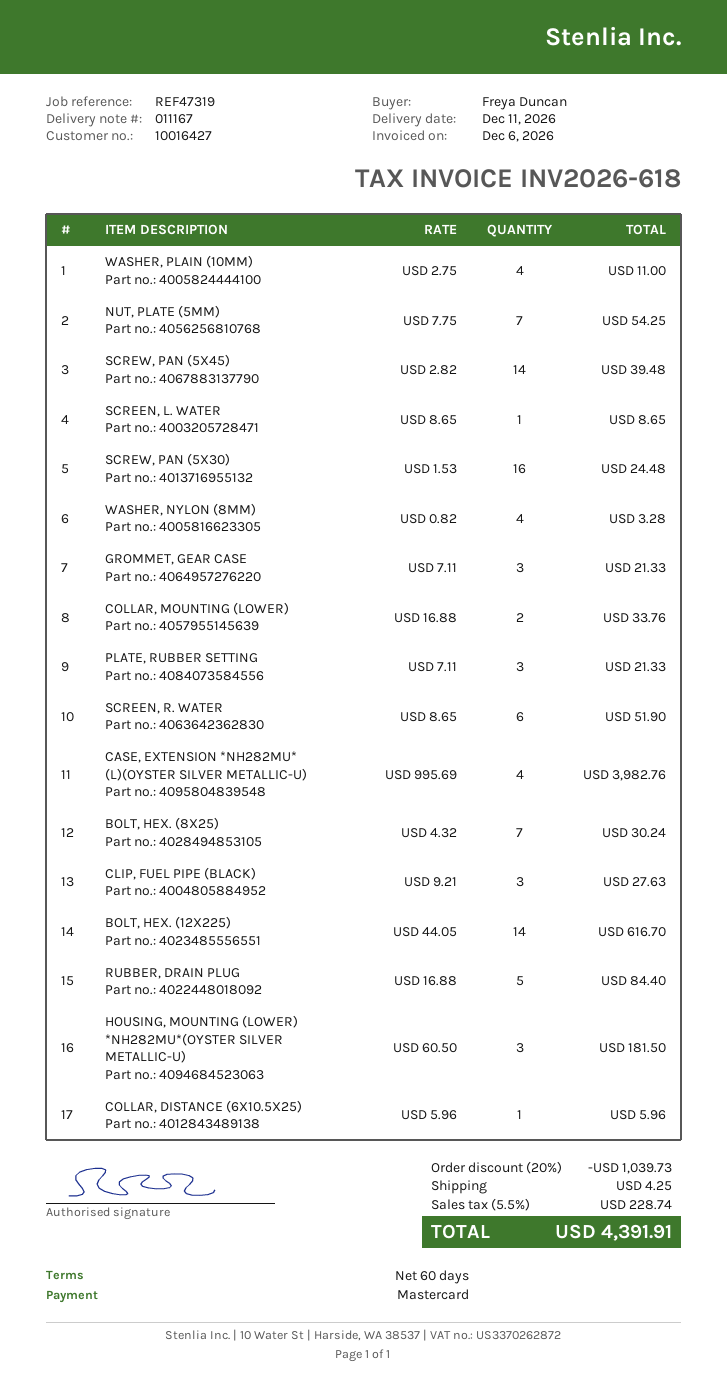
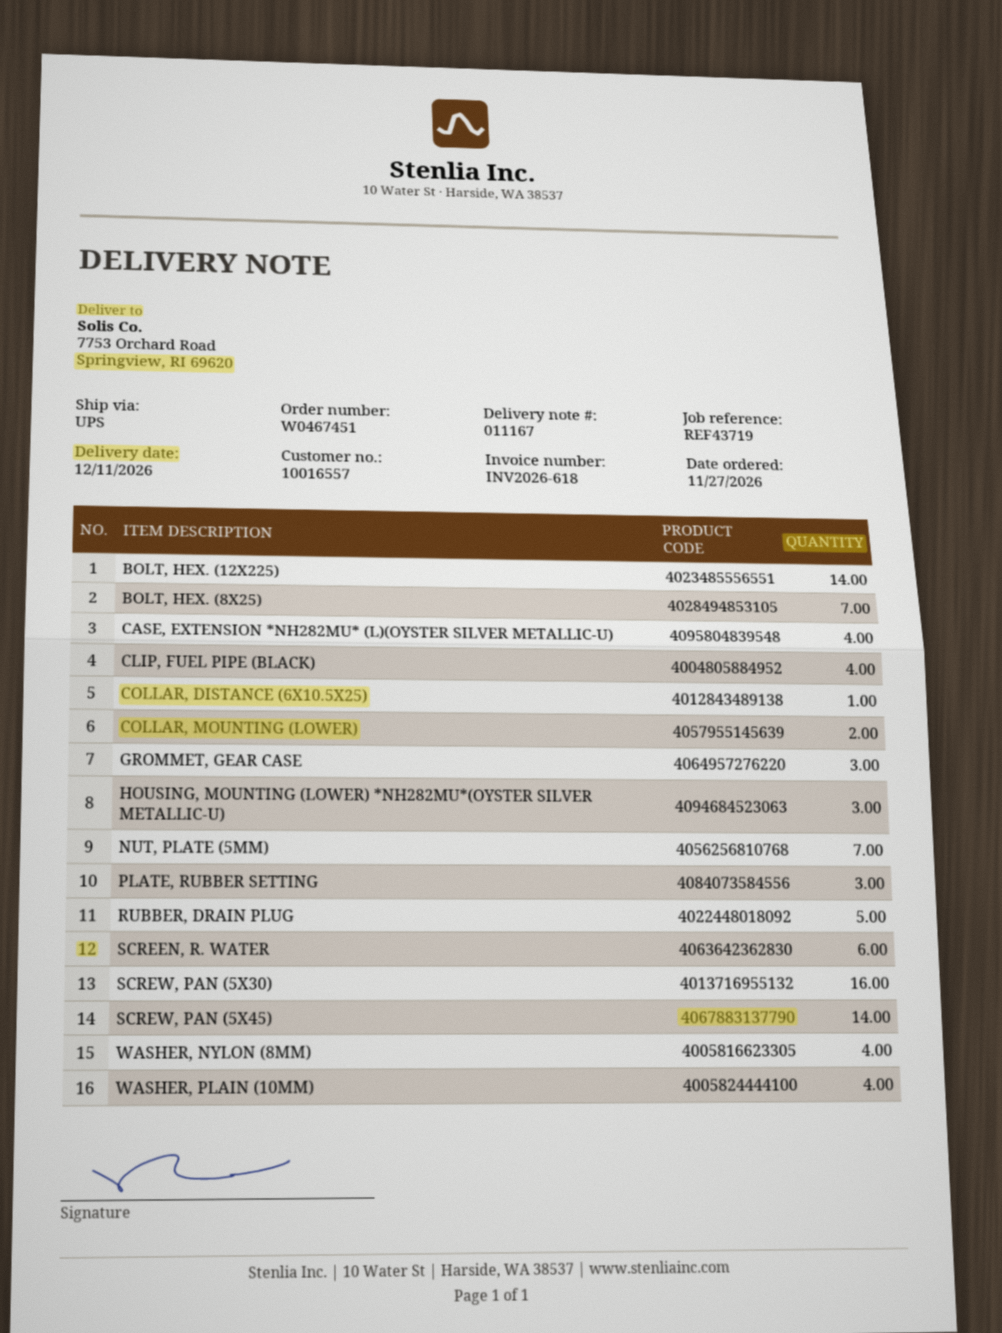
customer number: 10016427 -> 10016557
reference: REF47319 -> REF43719
SCREEN, L. WATER: 1 -> none
CLIP, FUEL PIPE (BLACK): 3 -> 4

